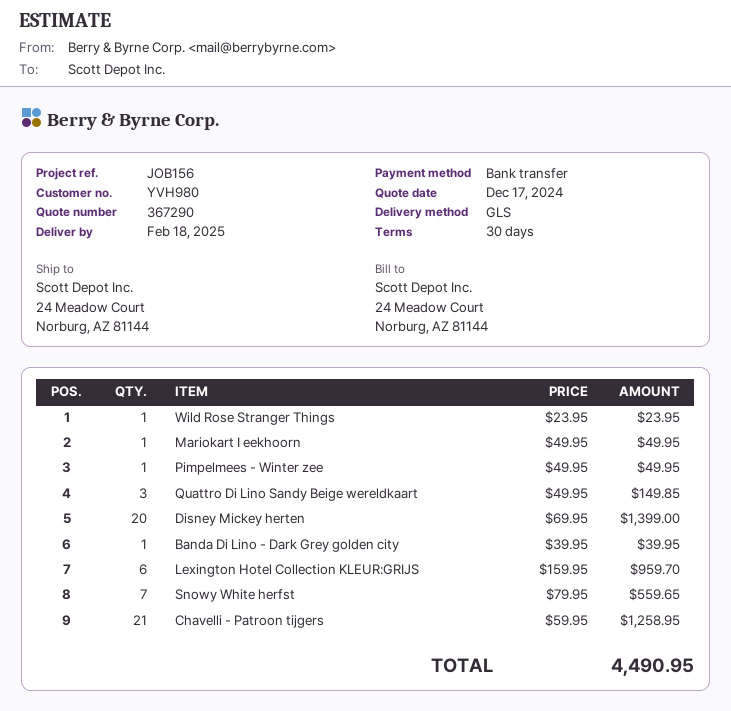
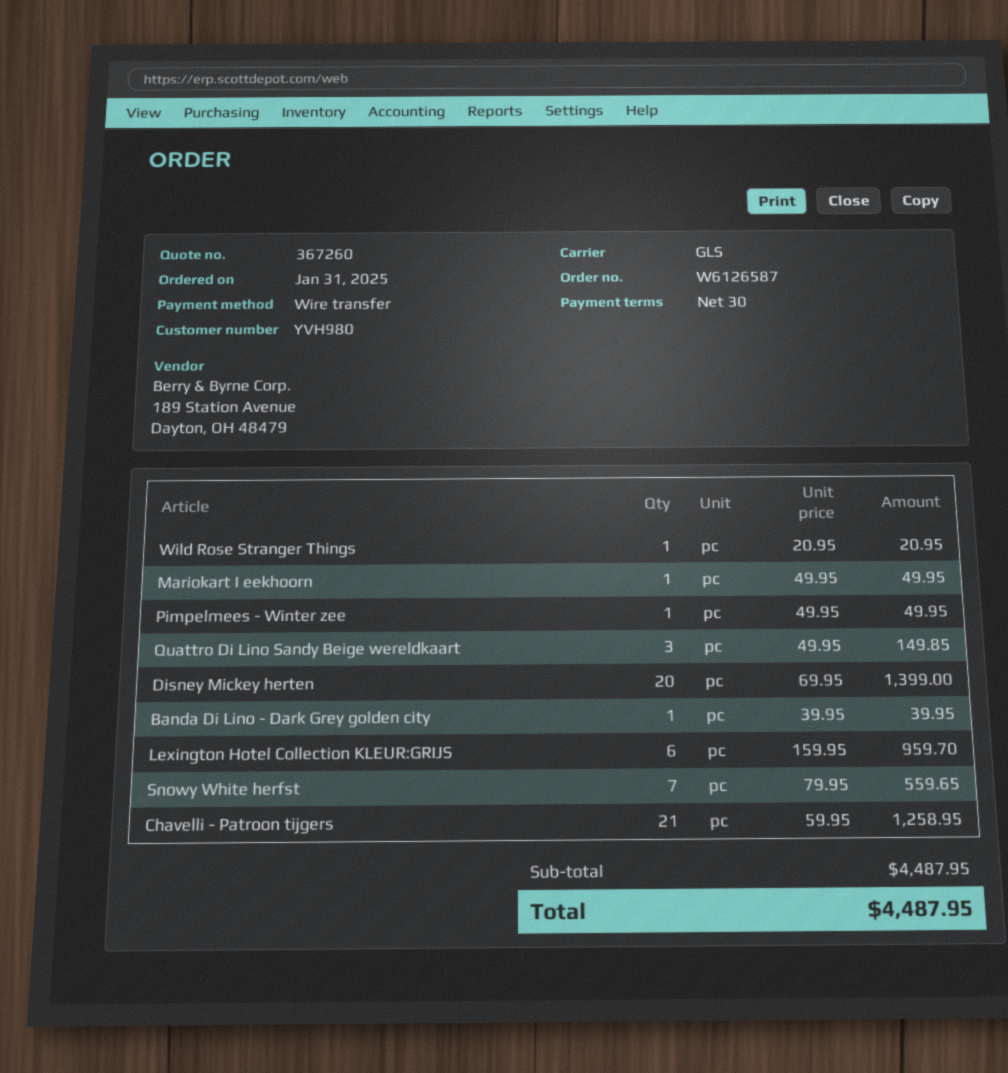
quote number: 367290 -> 367260
Wild Rose Stranger Things: 1 x 23.95 = 23.95 -> 1 x 20.95 = 20.95
total: 4490.95 -> 4487.95

